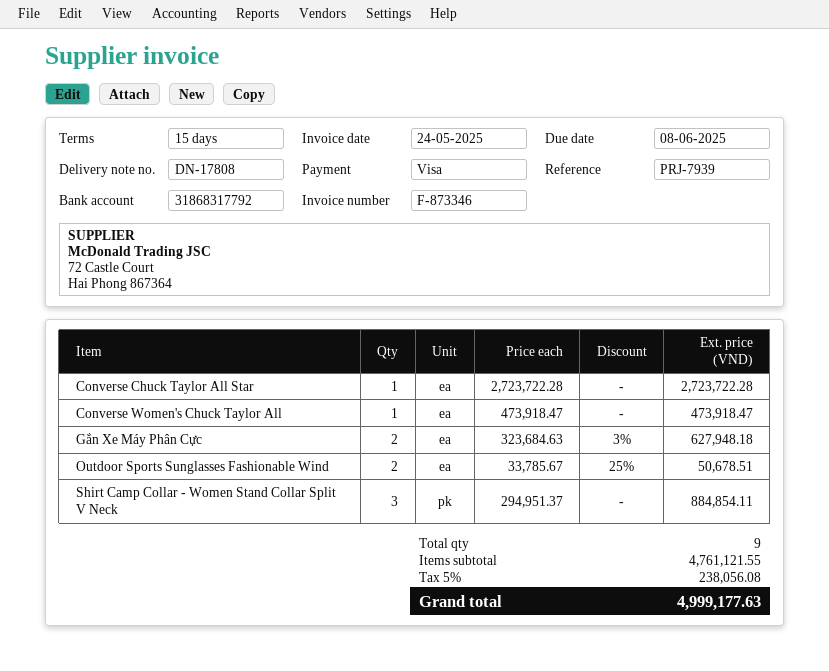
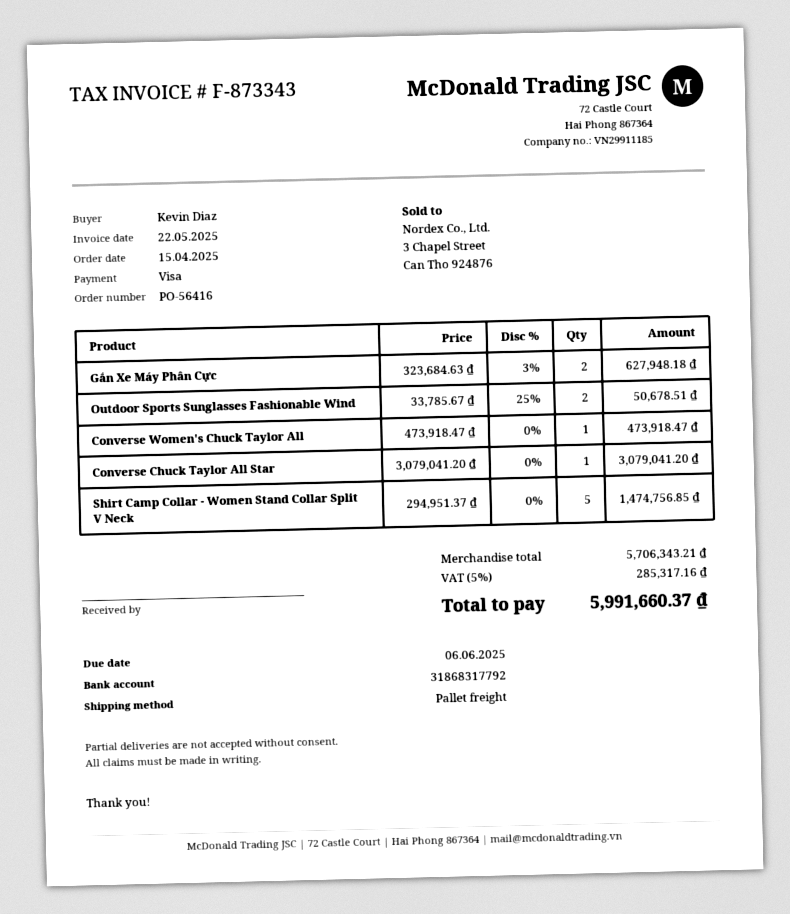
invoice number: F-873346 -> F-873343
invoice date: 2025-05-24 -> 2025-05-22
due date: 2025-06-08 -> 2025-06-06
Converse Chuck Taylor All Star: 1 x 2723722.28 = 2723722.28 -> 1 x 3079041.20 = 3079041.20
Shirt Camp Collar - Women Stand Collar Split V Neck: 3 x 294951.37 = 884854.11 -> 5 x 294951.37 = 1474756.85
subtotal: 4761121.55 -> 5706343.21
tax: 5% = 238056.08 -> 5% = 285317.16
total: 4999177.63 -> 5991660.37

